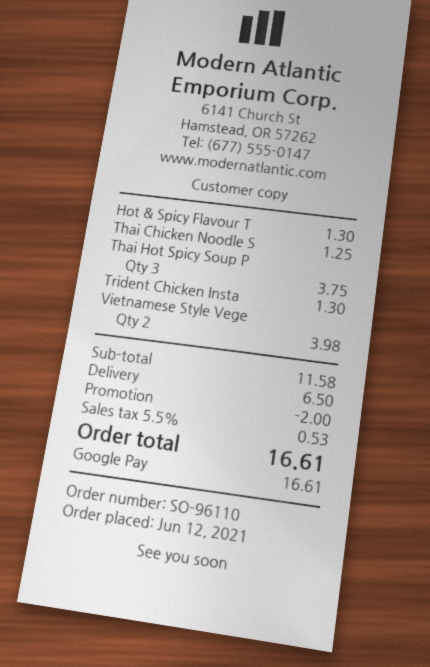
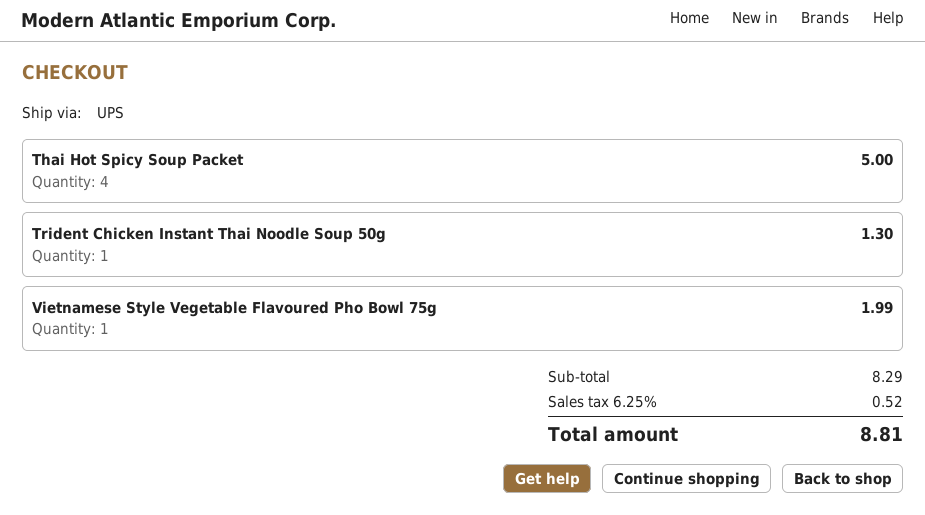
Hot & Spicy Flavour T: 1 for 1.30 -> none
Thai Chicken Noodle S: 1 for 1.25 -> none
Thai Hot Spicy Soup P: 3 for 3.75 -> 4 for 5.00
Vietnamese Style Vege: 2 for 3.98 -> 1 for 1.99
subtotal: 11.58 -> 8.29
discount: 2.00 -> none
shipping: 6.50 -> none
tax: 5.5% = 0.53 -> 6.25% = 0.52
total: 16.61 -> 8.81

